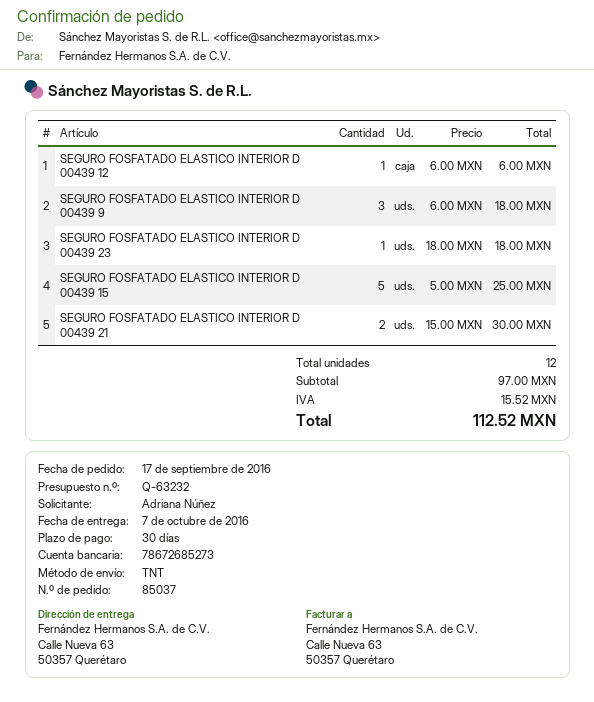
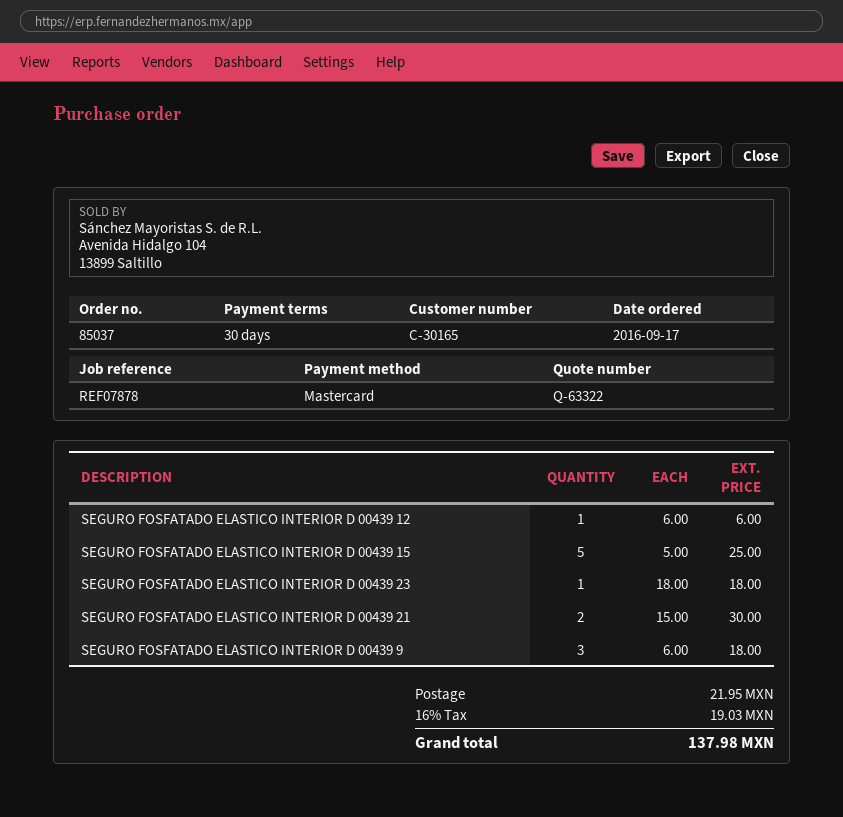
quote number: Q-63232 -> Q-63322
shipping: none -> 21.95
tax: 15.52 -> 19.03
total: 112.52 -> 137.98

